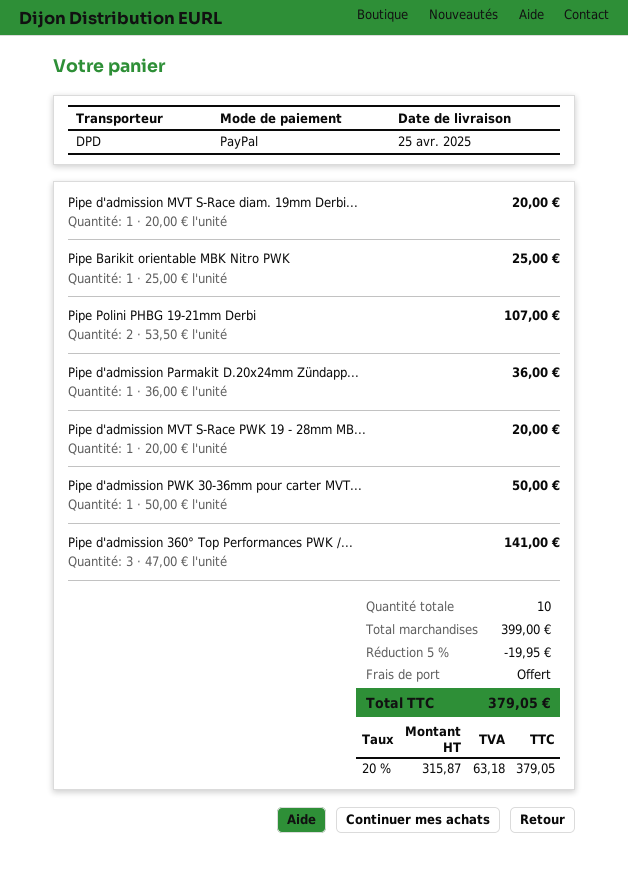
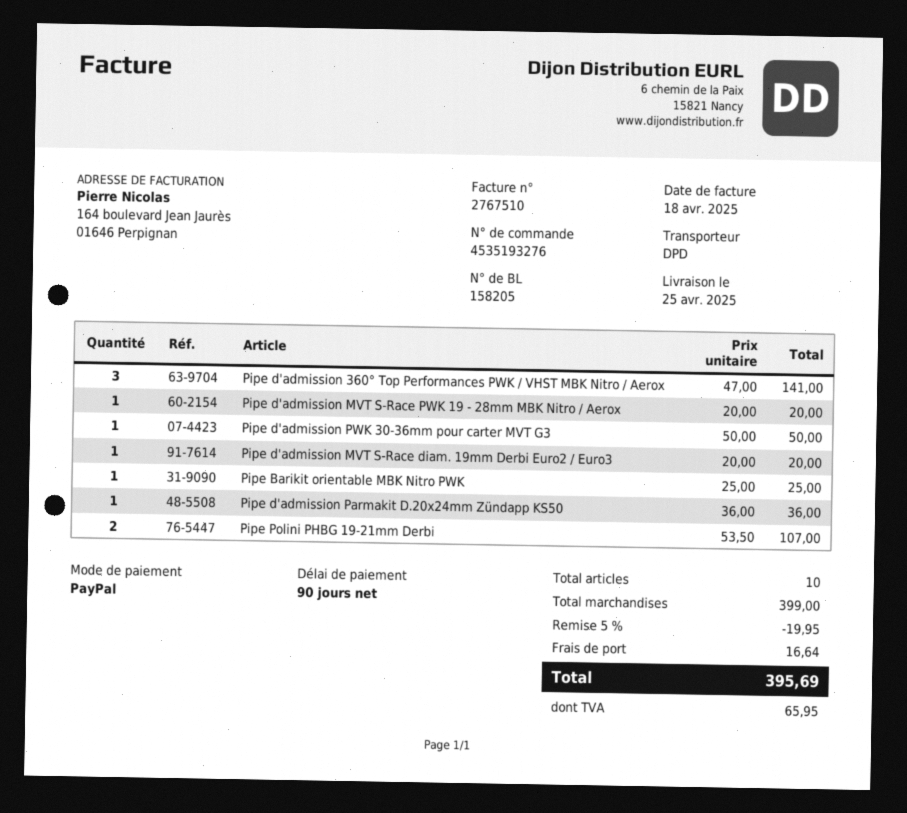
shipping: 0.00 -> 16.64
tax: 63.18 -> 65.95
total: 379.05 -> 395.69

